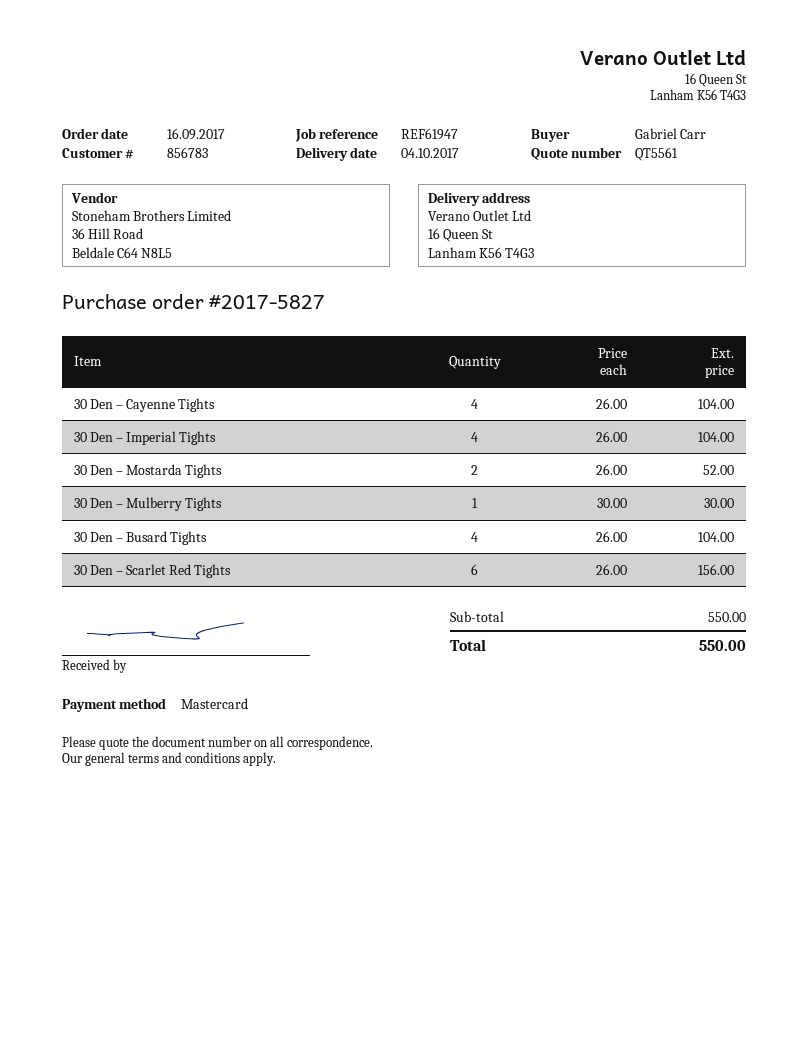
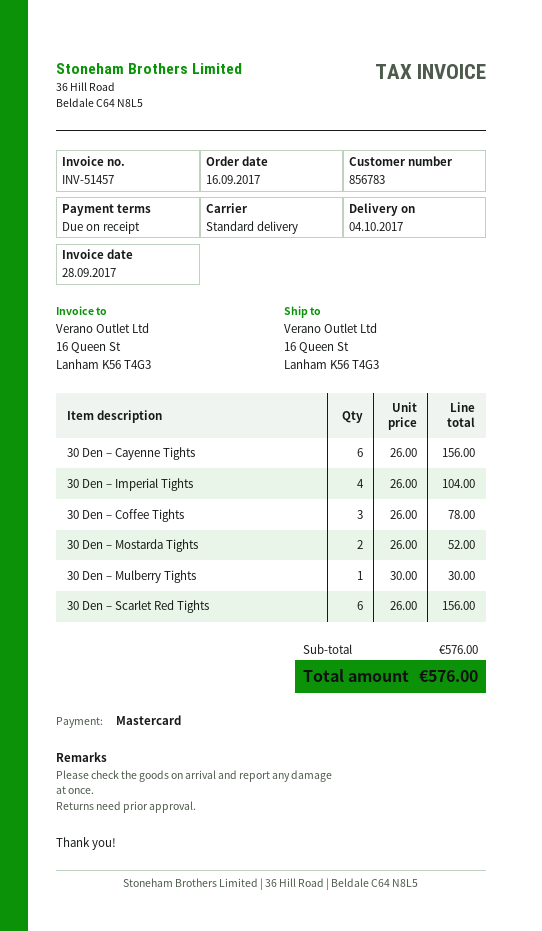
30 Den – Cayenne Tights: 4 x 26.00 = 104.00 -> 6 x 26.00 = 156.00
30 Den – Busard Tights: 4 x 26.00 = 104.00 -> none
30 Den – Coffee Tights: none -> 3 x 26.00 = 78.00
subtotal: 550.00 -> 576.00
total: 550.00 -> 576.00

